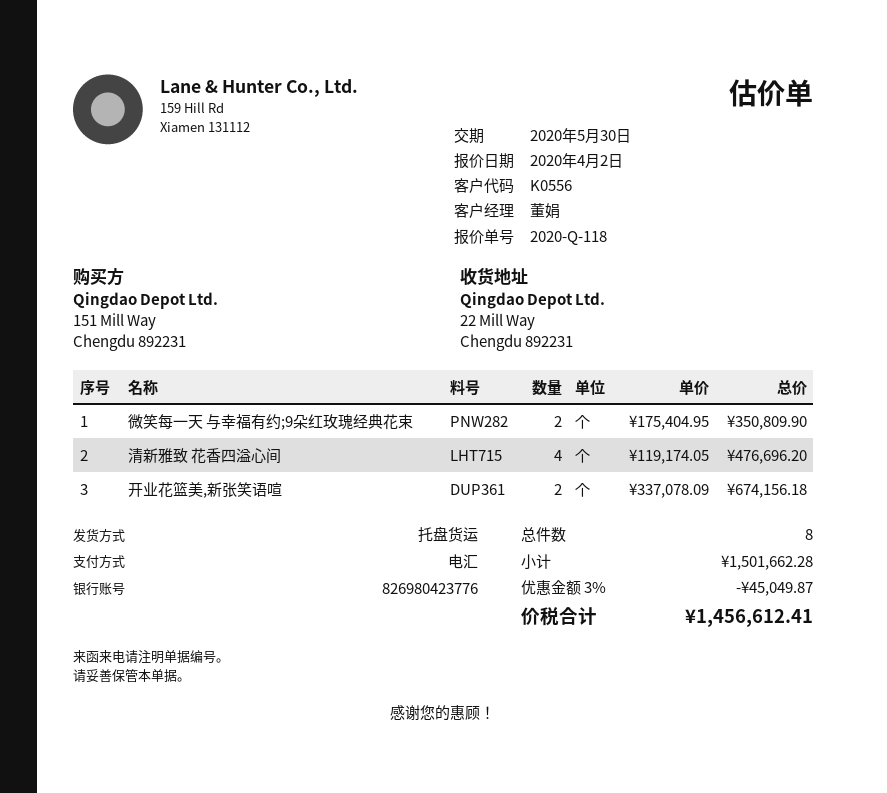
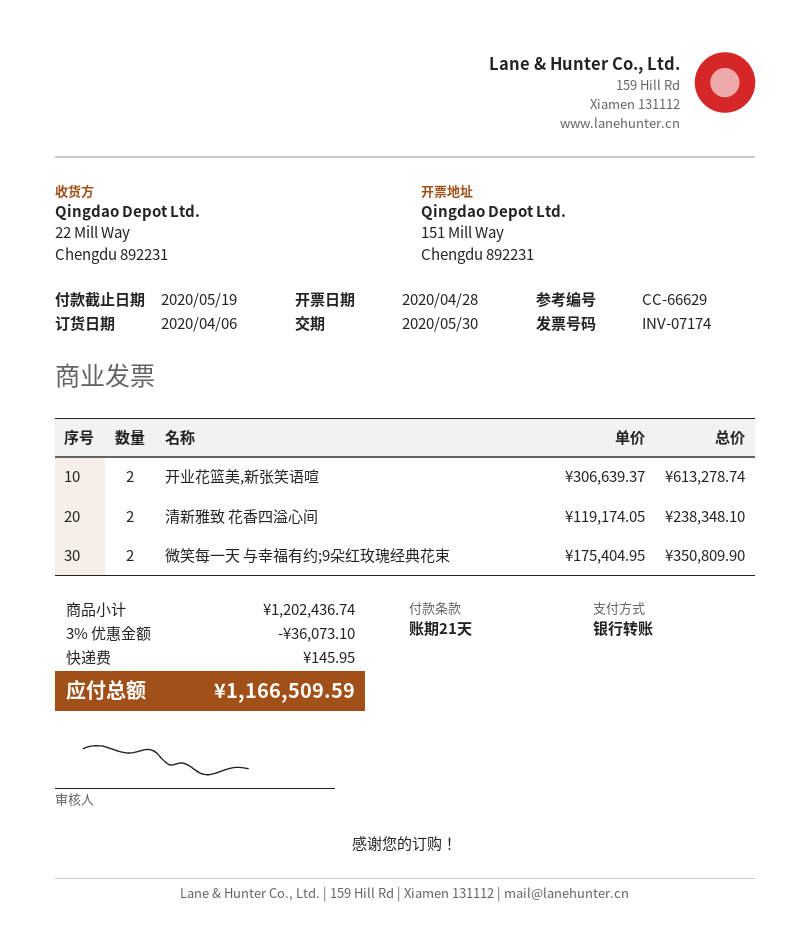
清新雅致 花香四溢心间: 4 x 119174.05 = 476696.20 -> 2 x 119174.05 = 238348.10
开业花篮美,新张笑语喧: 2 x 337078.09 = 674156.18 -> 2 x 306639.37 = 613278.74
subtotal: 1501662.28 -> 1202436.74
discount: 3% = 45049.87 -> 3% = 36073.10
shipping: none -> 145.95
total: 1456612.41 -> 1166509.59

